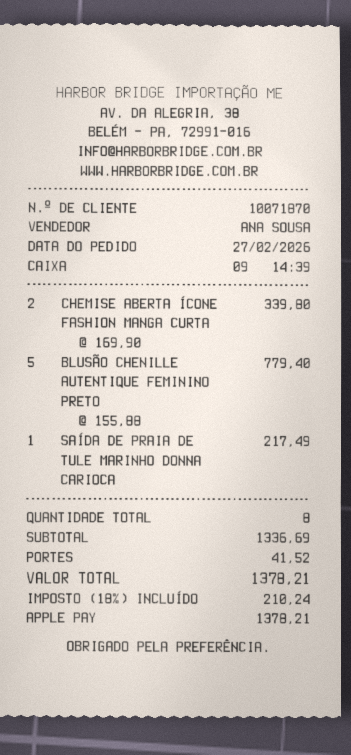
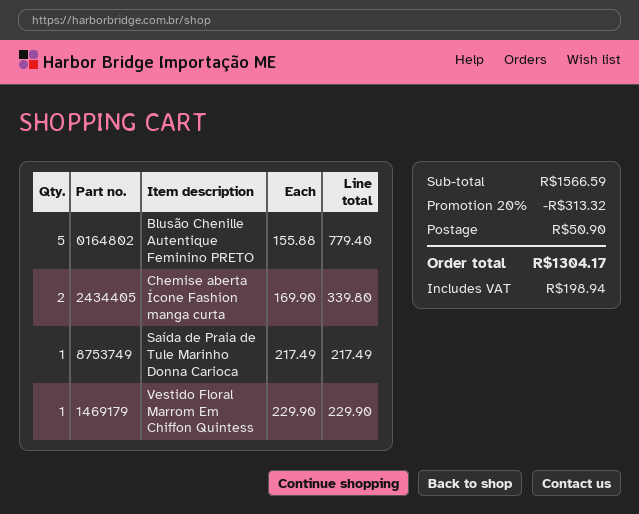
Vestido Floral Marrom Em Chiffon Quintess: none -> 1 x 229.90 = 229.90
subtotal: 1336.69 -> 1566.59
discount: none -> 20% = 313.32
shipping: 41.52 -> 50.90
tax: 210.24 -> 198.94
total: 1378.21 -> 1304.17

